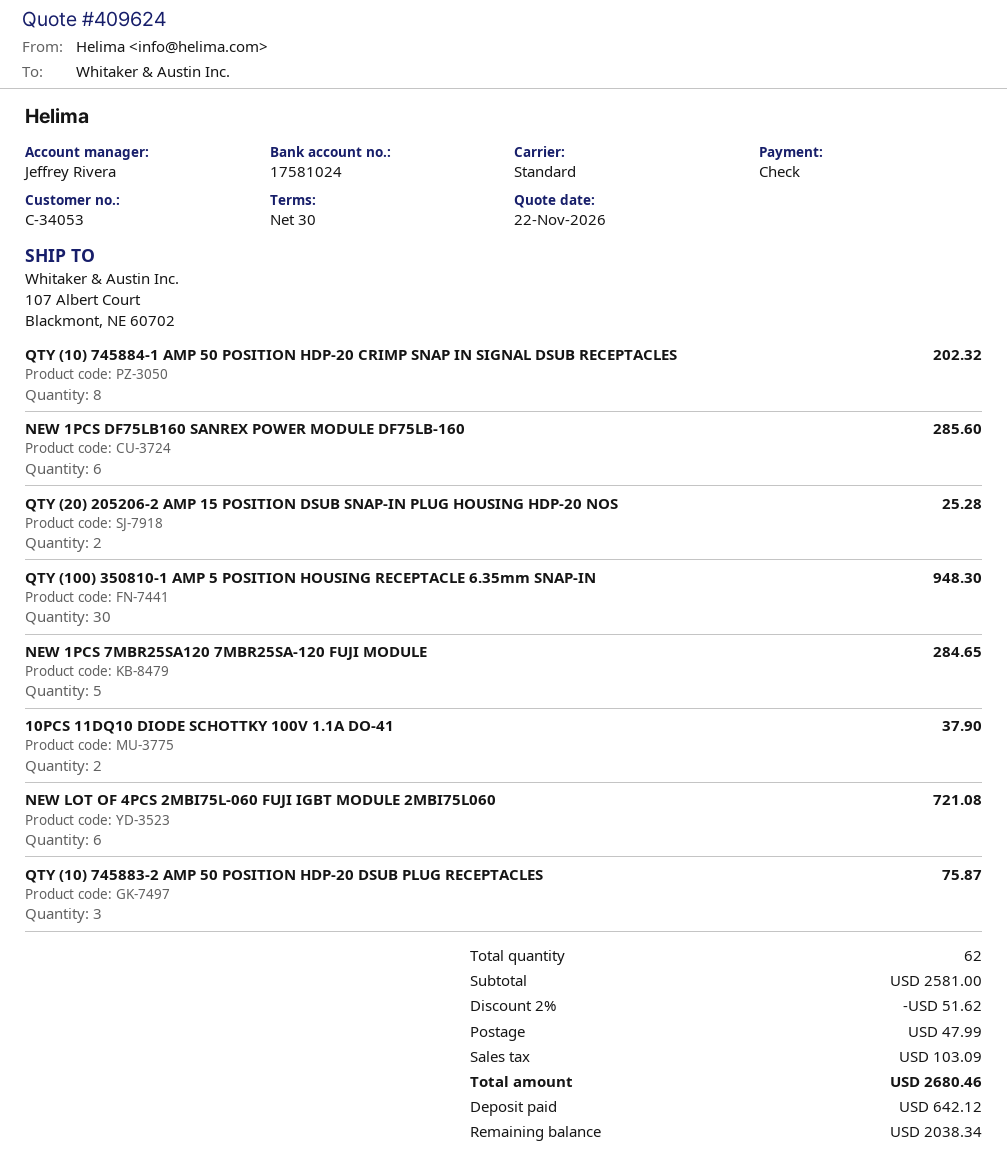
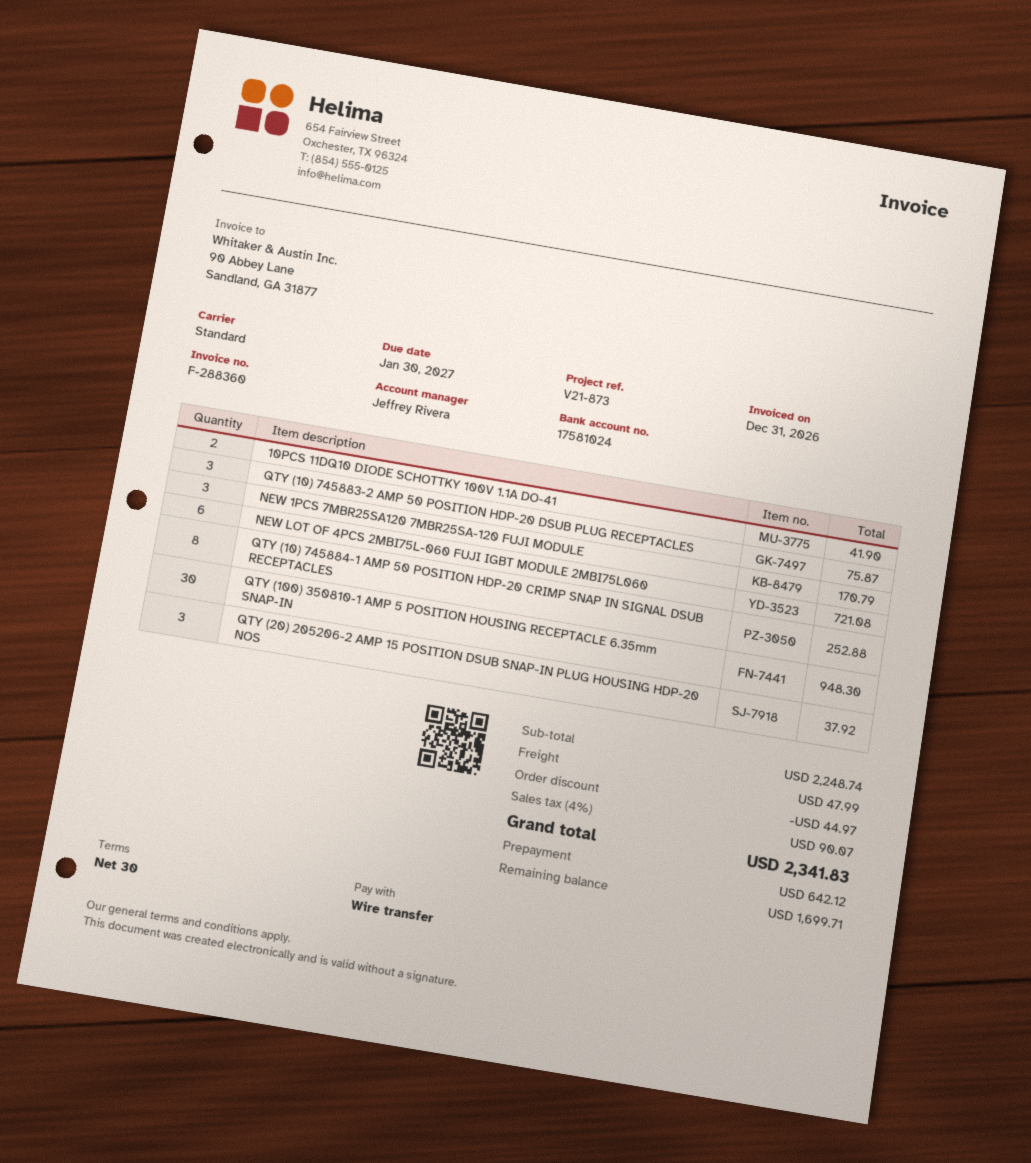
payment method: cheque -> bank transfer
QTY (10) 745884-1 AMP 50 POSITION HDP-20 CRIMP SNAP IN SIGNAL DSUB RECEPTACLES: 8 for 202.32 -> 8 for 252.88
NEW 1PCS DF75LB160 SANREX POWER MODULE DF75LB-160: 6 for 285.60 -> none
QTY (20) 205206-2 AMP 15 POSITION DSUB SNAP-IN PLUG HOUSING HDP-20 NOS: 2 for 25.28 -> 3 for 37.92
NEW 1PCS 7MBR25SA120 7MBR25SA-120 FUJI MODULE: 5 for 284.65 -> 3 for 170.79
10PCS 11DQ10 DIODE SCHOTTKY 100V 1.1A DO-41: 2 for 37.90 -> 2 for 41.90
subtotal: 2581.00 -> 2248.74
discount: 51.62 -> 44.97
tax: 103.09 -> 90.07
total: 2680.46 -> 2341.83
balance: 2038.34 -> 1699.71

